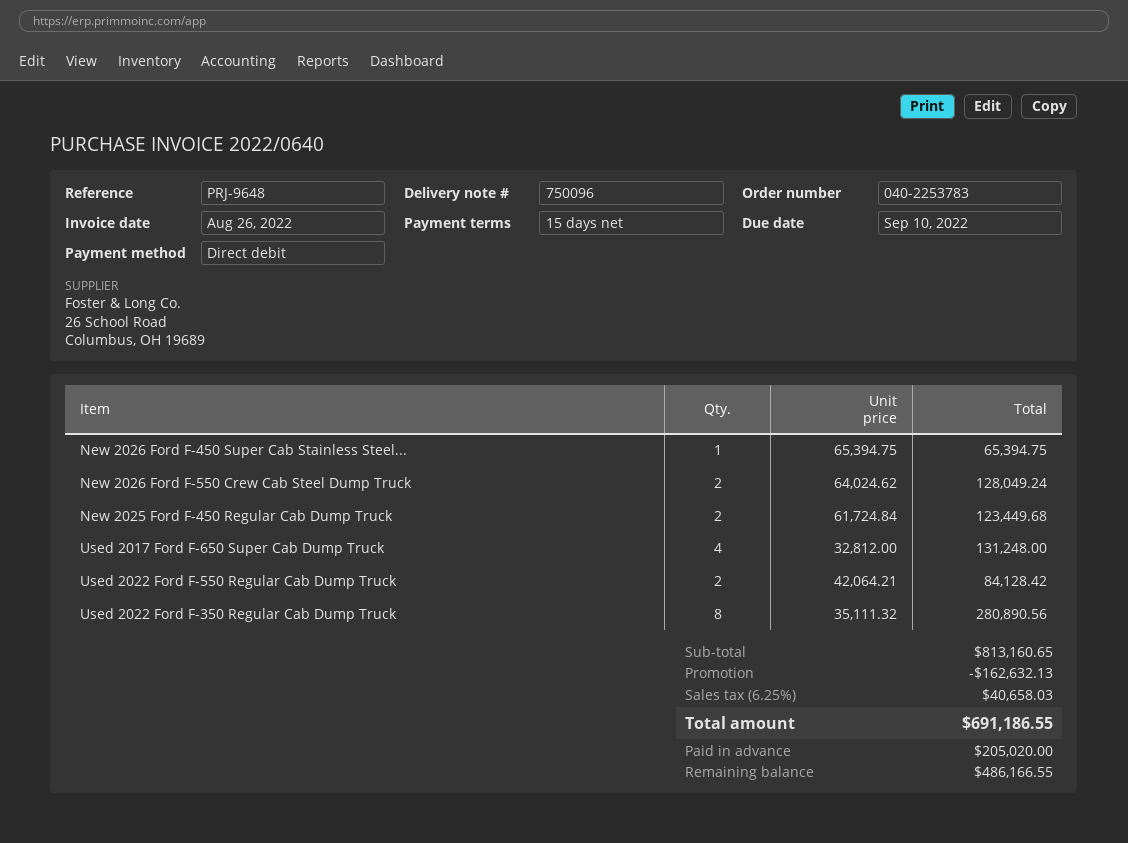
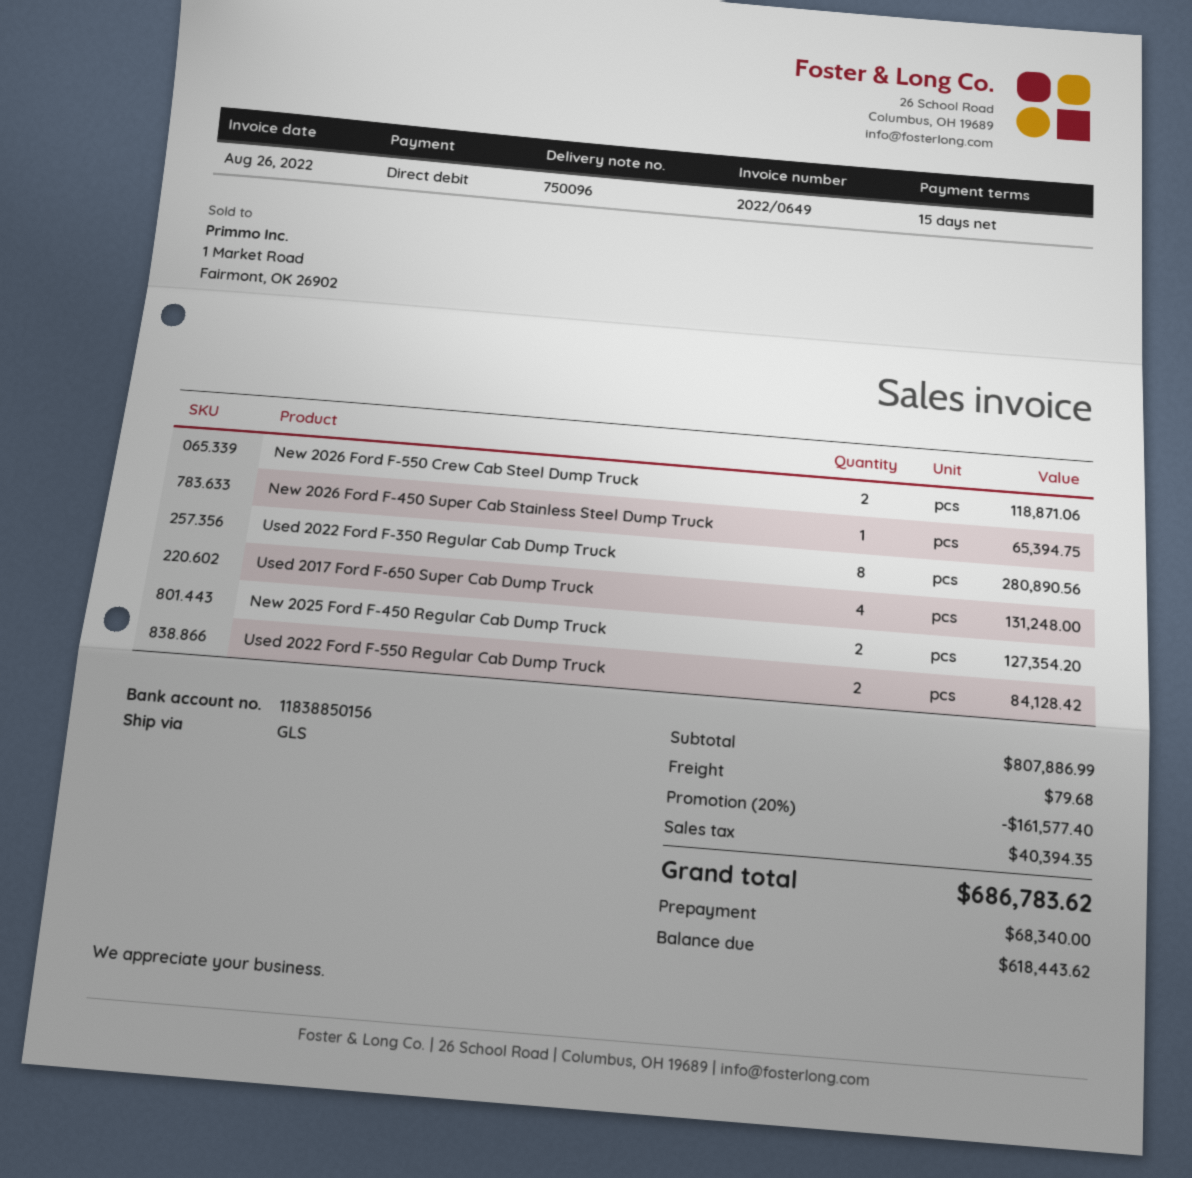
invoice number: 2022/0640 -> 2022/0649
New 2026 Ford F-550 Crew Cab Steel Dump Truck: 2 for 128049.24 -> 2 for 118871.06
New 2025 Ford F-450 Regular Cab Dump Truck: 2 for 123449.68 -> 2 for 127354.20
subtotal: 813160.65 -> 807886.99
discount: 162632.13 -> 161577.40
shipping: none -> 79.68
tax: 40658.03 -> 40394.35
total: 691186.55 -> 686783.62
deposit: 205020.00 -> 68340.00
balance: 486166.55 -> 618443.62

